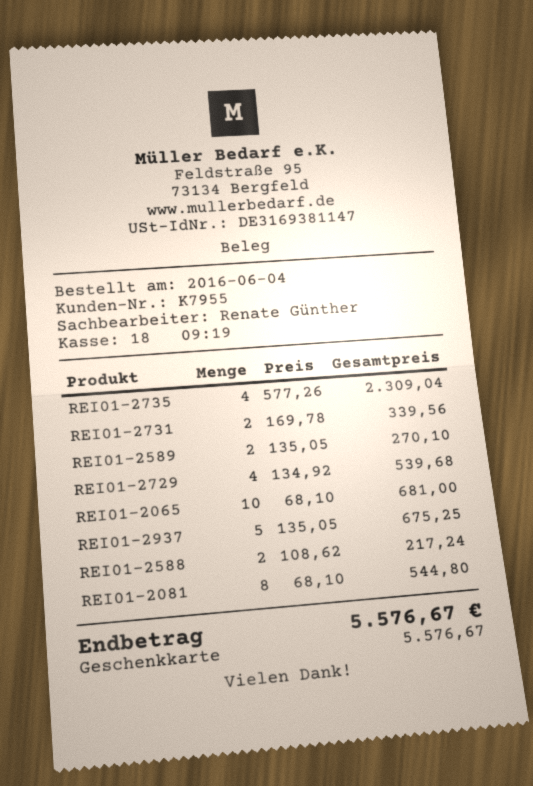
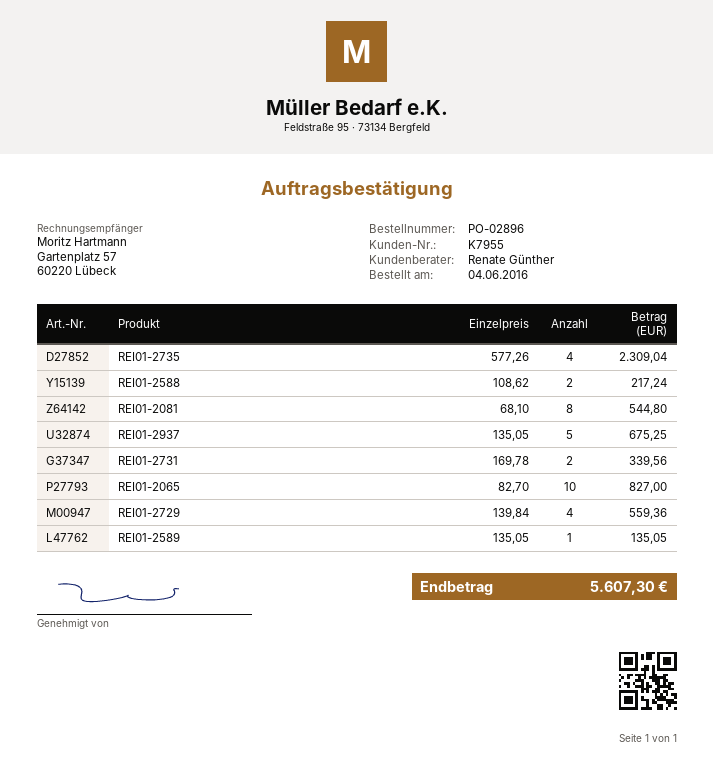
REI01-2589: 2 x 135.05 = 270.10 -> 1 x 135.05 = 135.05
REI01-2729: 4 x 134.92 = 539.68 -> 4 x 139.84 = 559.36
REI01-2065: 10 x 68.10 = 681.00 -> 10 x 82.70 = 827.00
total: 5576.67 -> 5607.30

